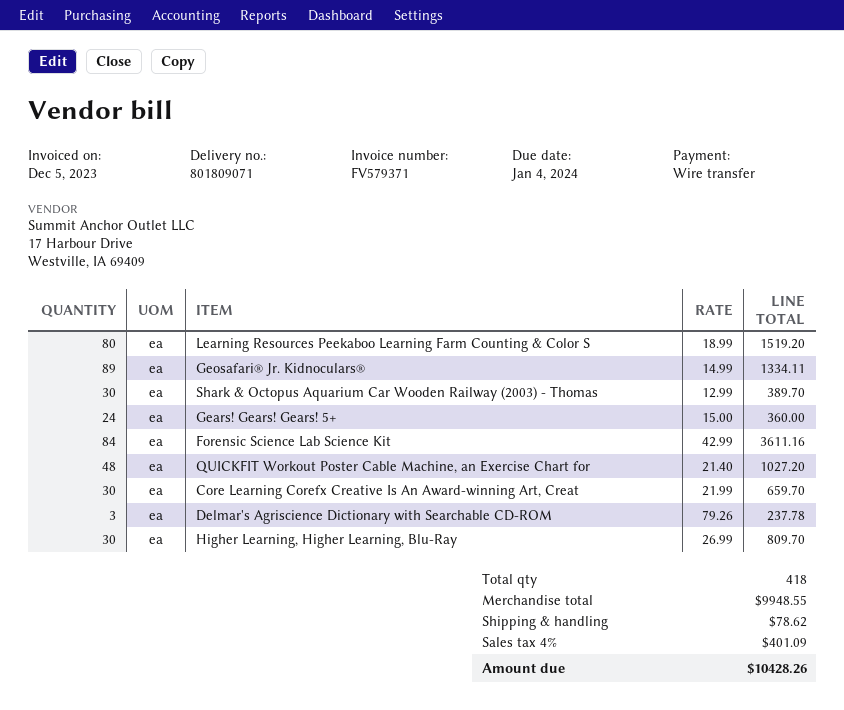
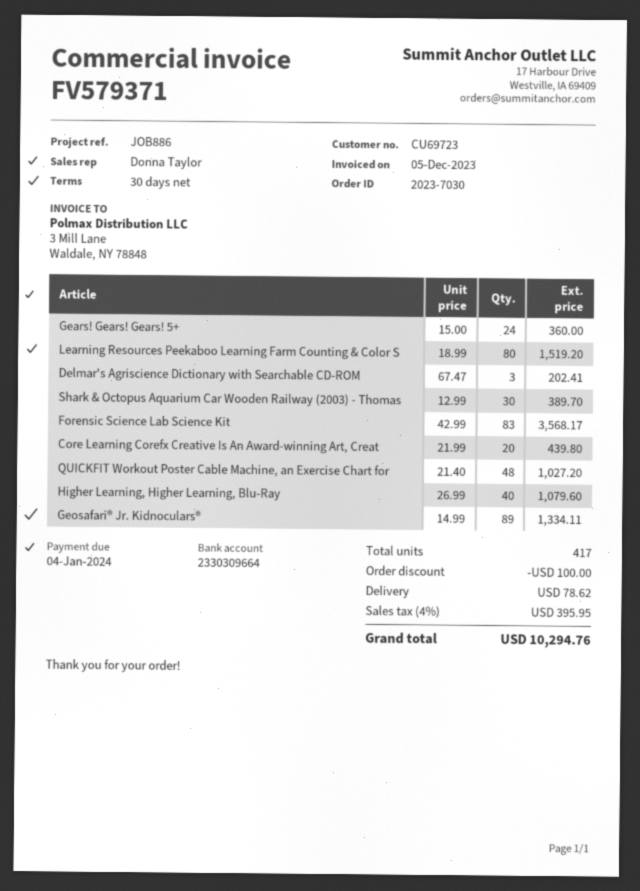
Forensic Science Lab Science Kit: 84 x 42.99 = 3611.16 -> 83 x 42.99 = 3568.17
Core Learning Corefx Creative Is An Award-winning Art, Creat: 30 x 21.99 = 659.70 -> 20 x 21.99 = 439.80
Delmar's Agriscience Dictionary with Searchable CD-ROM: 3 x 79.26 = 237.78 -> 3 x 67.47 = 202.41
Higher Learning, Higher Learning, Blu-Ray: 30 x 26.99 = 809.70 -> 40 x 26.99 = 1079.60
total quantity: 418 -> 417
discount: none -> 100.00
tax: 4% = 401.09 -> 4% = 395.95
total: 10428.26 -> 10294.76

